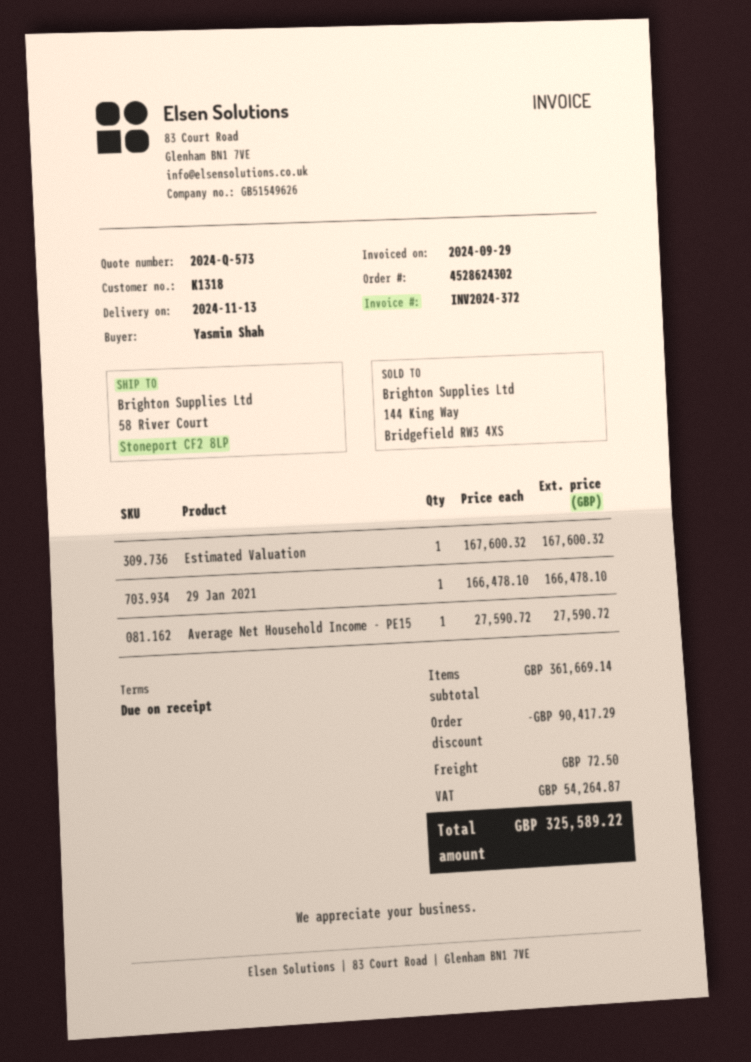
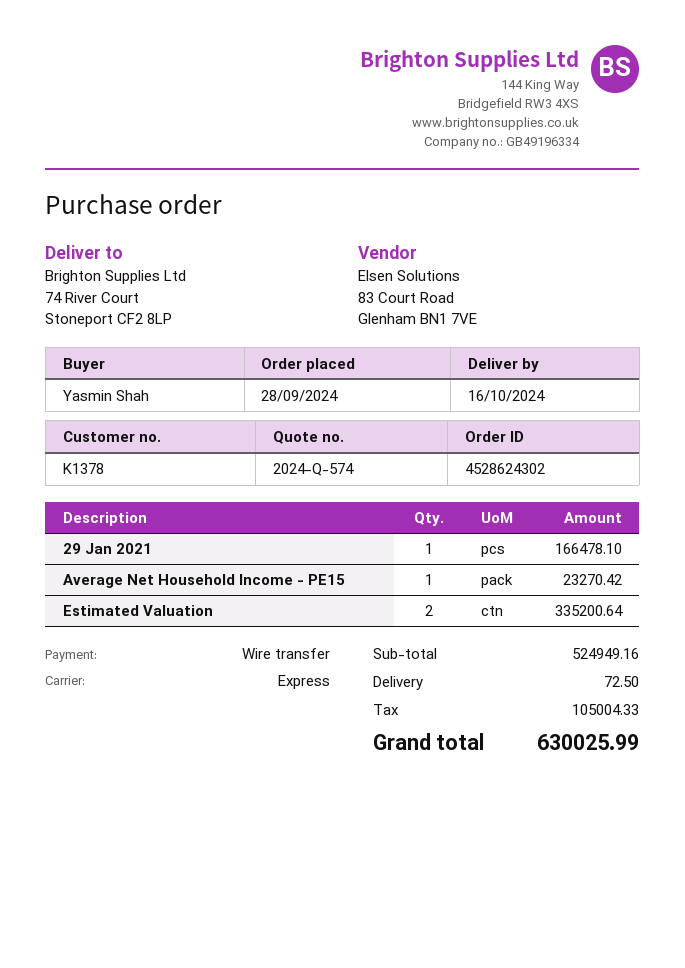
quote number: 2024-Q-573 -> 2024-Q-574
delivery date: 2024-11-13 -> 2024-10-16
customer number: K1318 -> K1378
ship to: 58 River Court, Stoneport CF2 8LP -> 74 River Court, Stoneport CF2 8LP
Estimated Valuation: 1 for 167600.32 -> 2 for 335200.64
Average Net Household Income - PE15: 1 for 27590.72 -> 1 for 23270.42
subtotal: 361669.14 -> 524949.16
discount: 90417.29 -> none
tax: 54264.87 -> 105004.33
total: 325589.22 -> 630025.99

